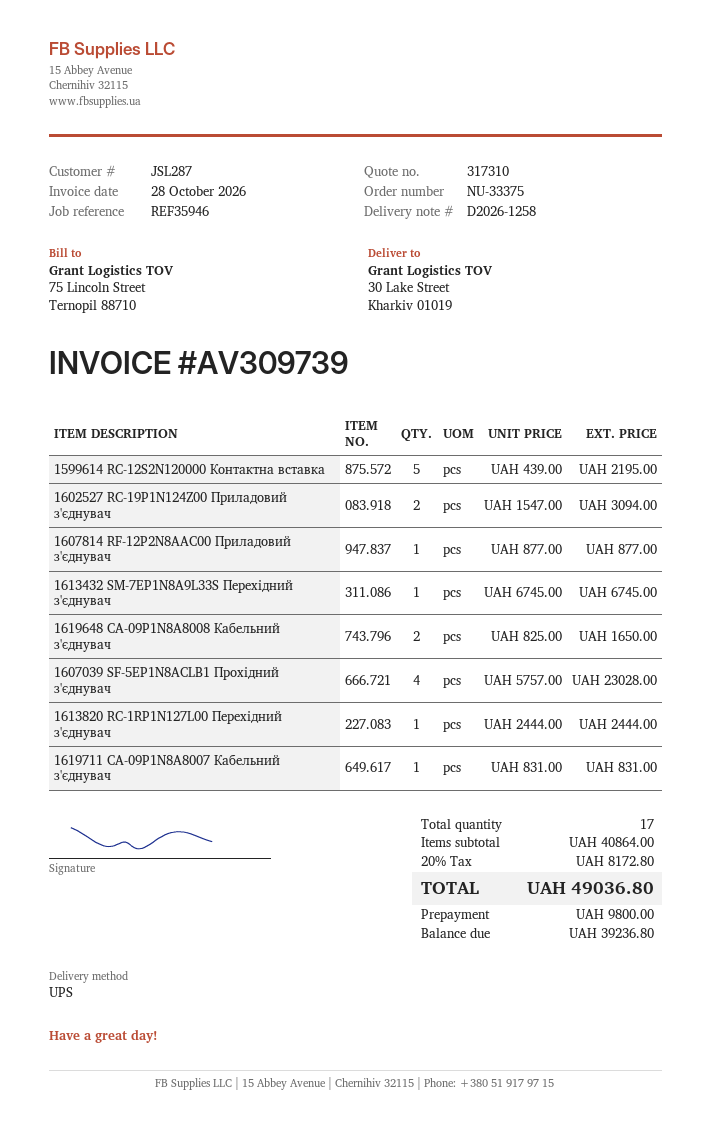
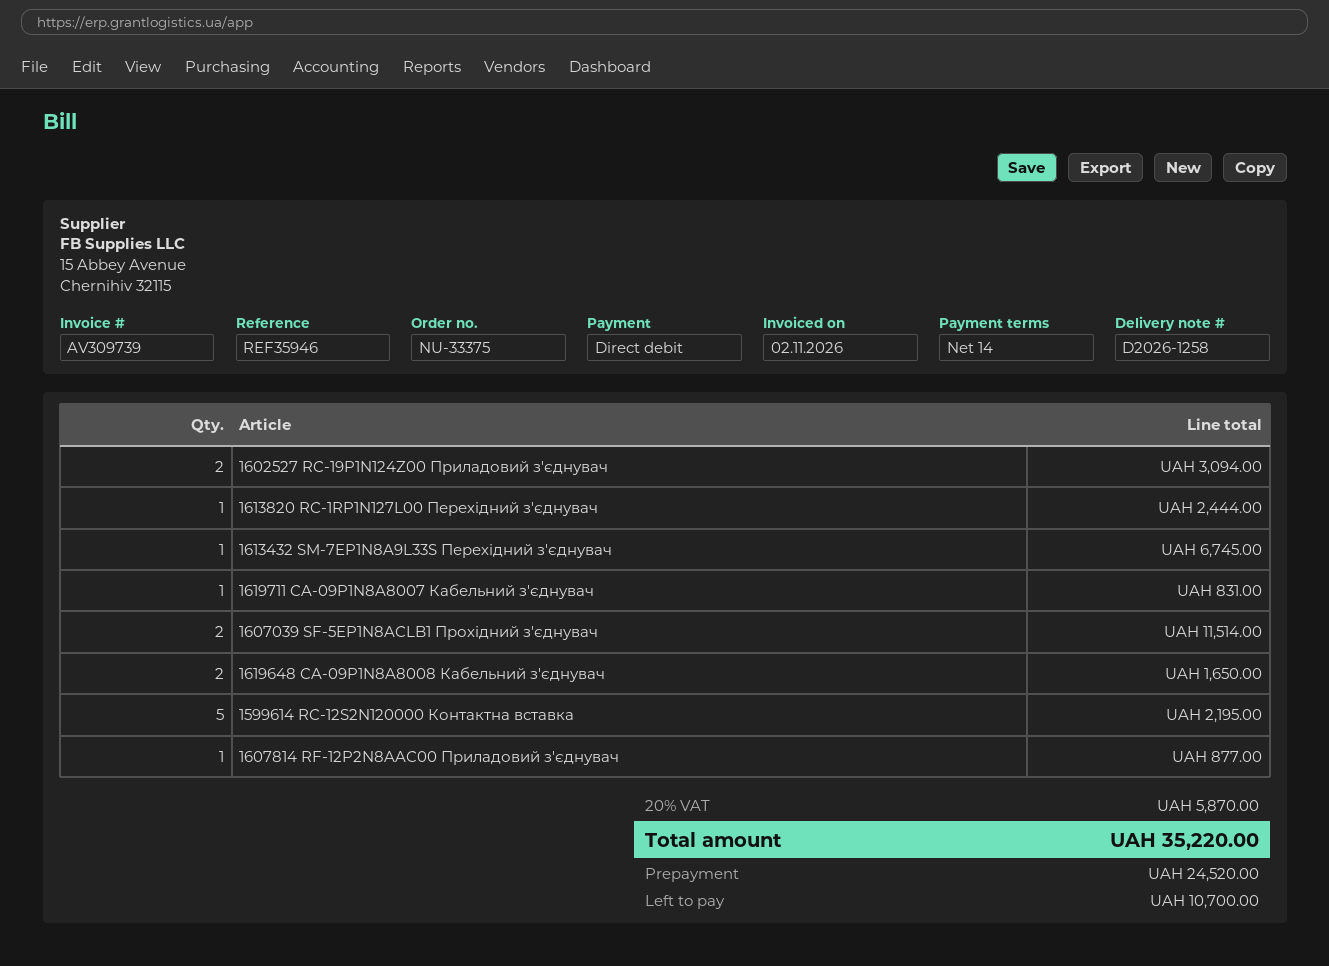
invoice date: 2026-10-28 -> 2026-11-02
1607039 SF-5EP1N8ACLB1 Прохідний з'єднувач: 4 for 23028.00 -> 2 for 11514.00
tax: 20% = 8172.80 -> 20% = 5870.00
total: 49036.80 -> 35220.00
deposit: 9800.00 -> 24520.00
balance: 39236.80 -> 10700.00

